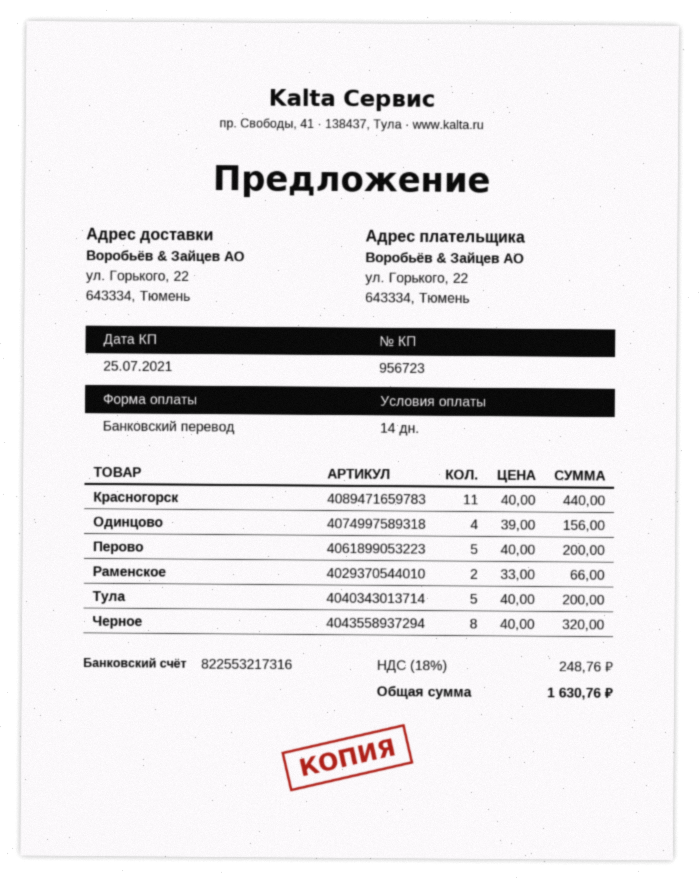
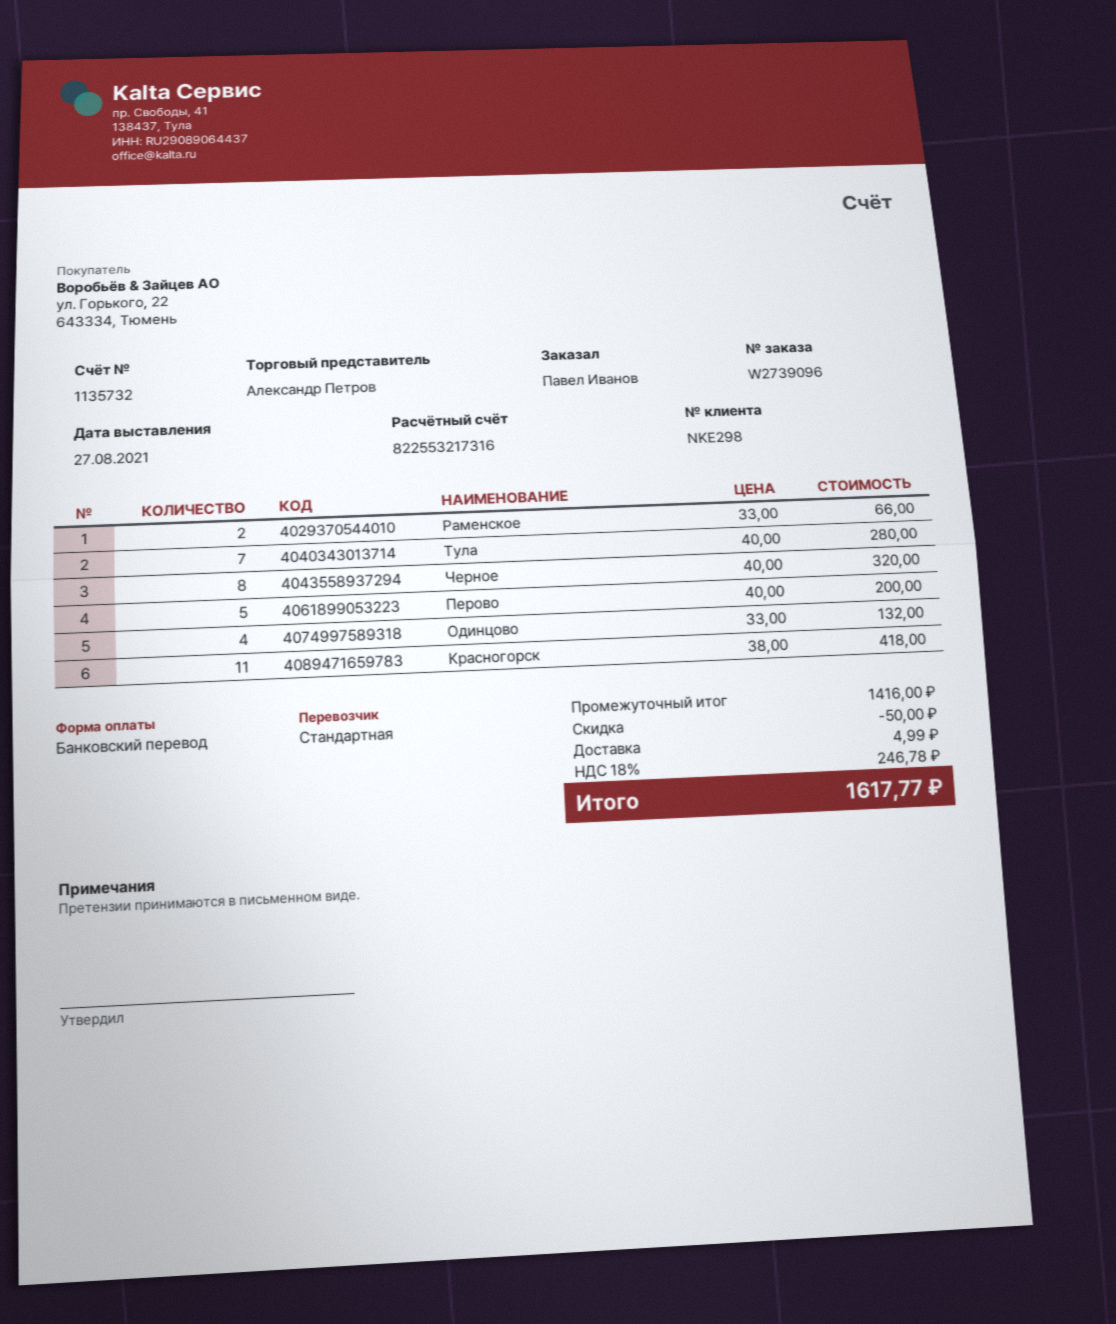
Красногорск: 11 x 40.00 = 440.00 -> 11 x 38.00 = 418.00
Одинцово: 4 x 39.00 = 156.00 -> 4 x 33.00 = 132.00
Тула: 5 x 40.00 = 200.00 -> 7 x 40.00 = 280.00
discount: none -> 50.00
shipping: none -> 4.99
tax: 18% = 248.76 -> 18% = 246.78
total: 1630.76 -> 1617.77

